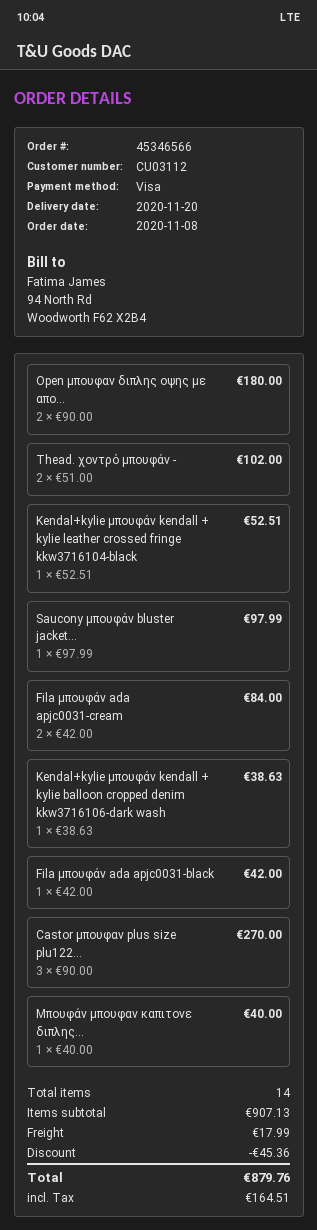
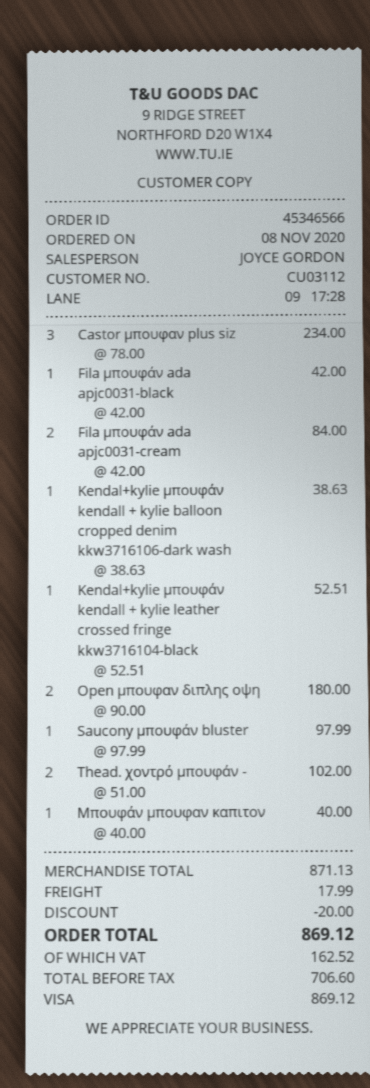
Castor μπουφαν plus size plu122...: 3 x 90.00 = 270.00 -> 3 x 78.00 = 234.00
subtotal: 907.13 -> 871.13
discount: 45.36 -> 20.00
tax: 164.51 -> 162.52
total: 879.76 -> 869.12

